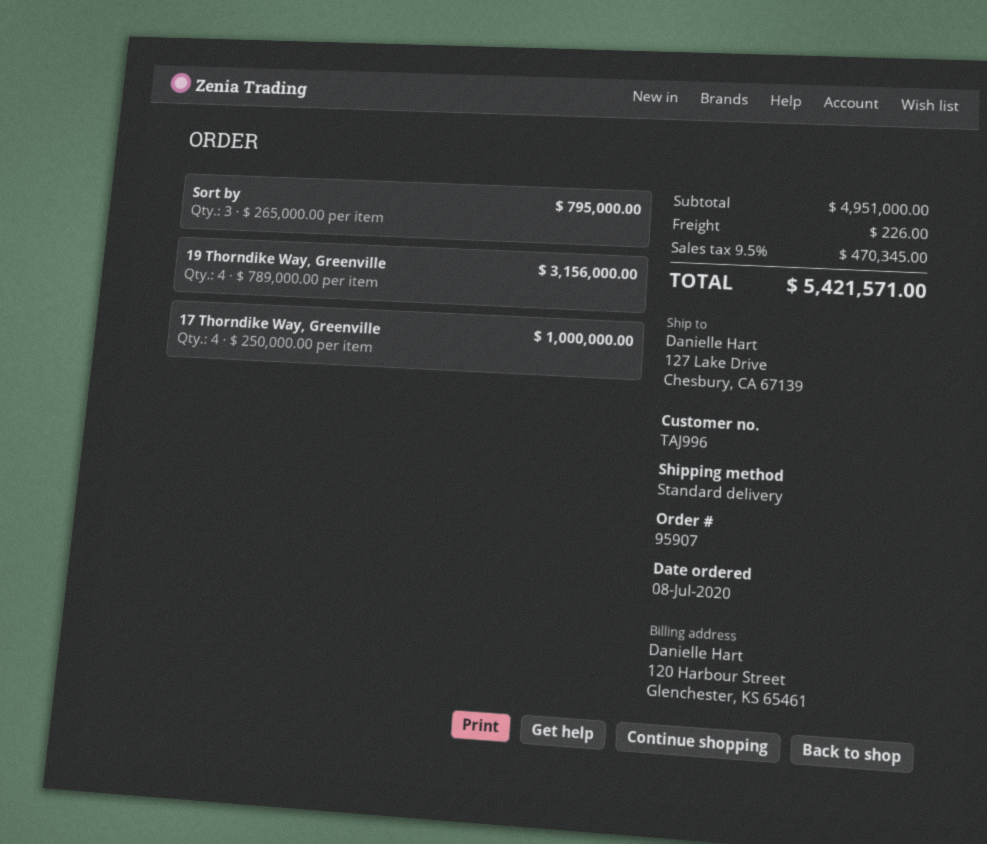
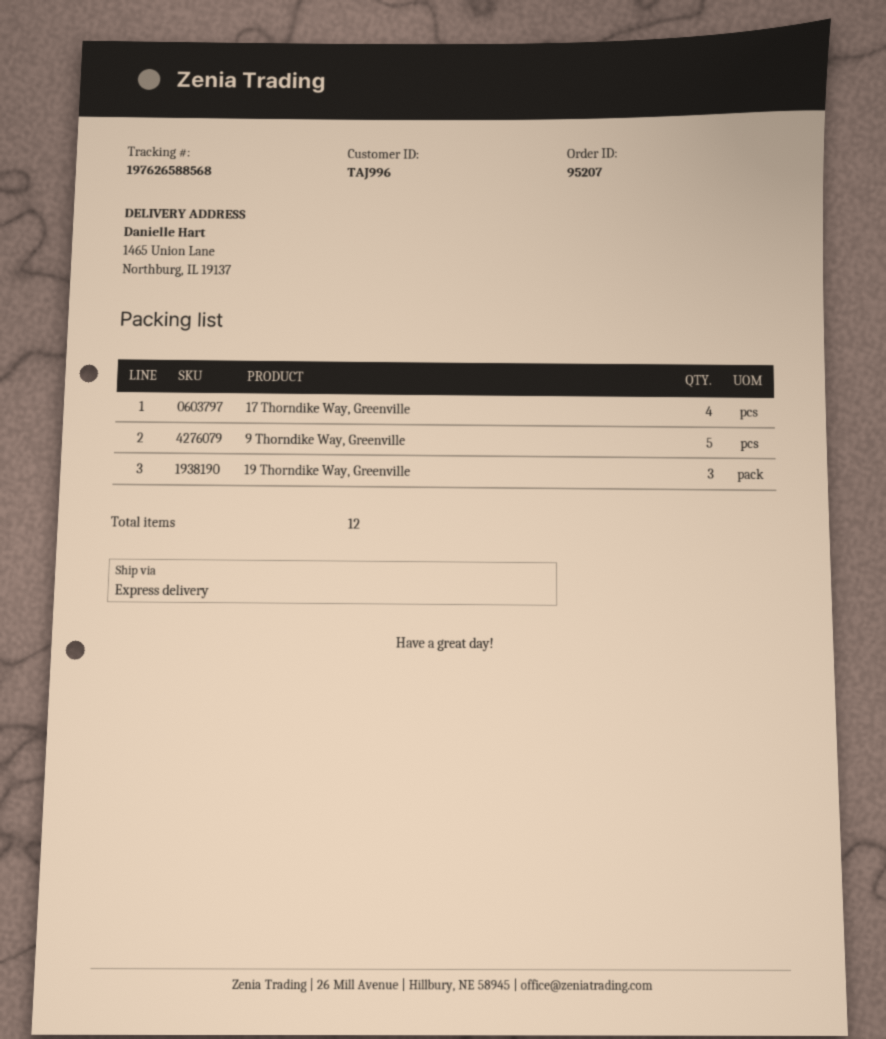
order number: 95907 -> 95207
shipping method: standard -> express
ship to: 127 Lake Drive, Chesbury, CA 67139 -> 1465 Union Lane, Northburg, IL 19137
Sort by: 3 -> none
19 Thorndike Way, Greenville: 4 -> 3
9 Thorndike Way, Greenville: none -> 5

